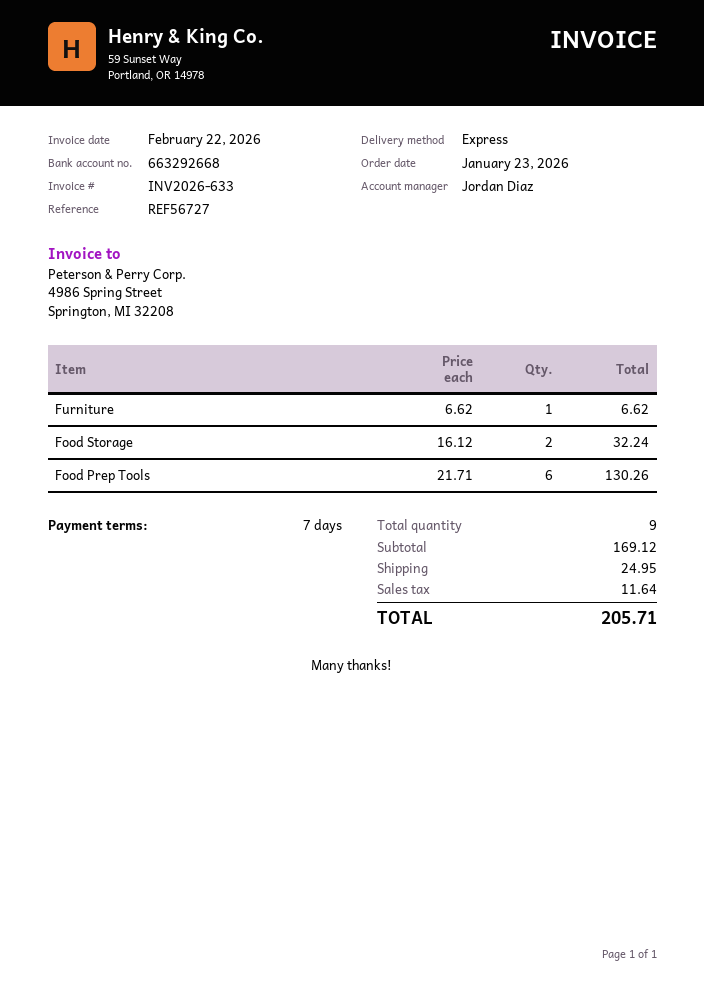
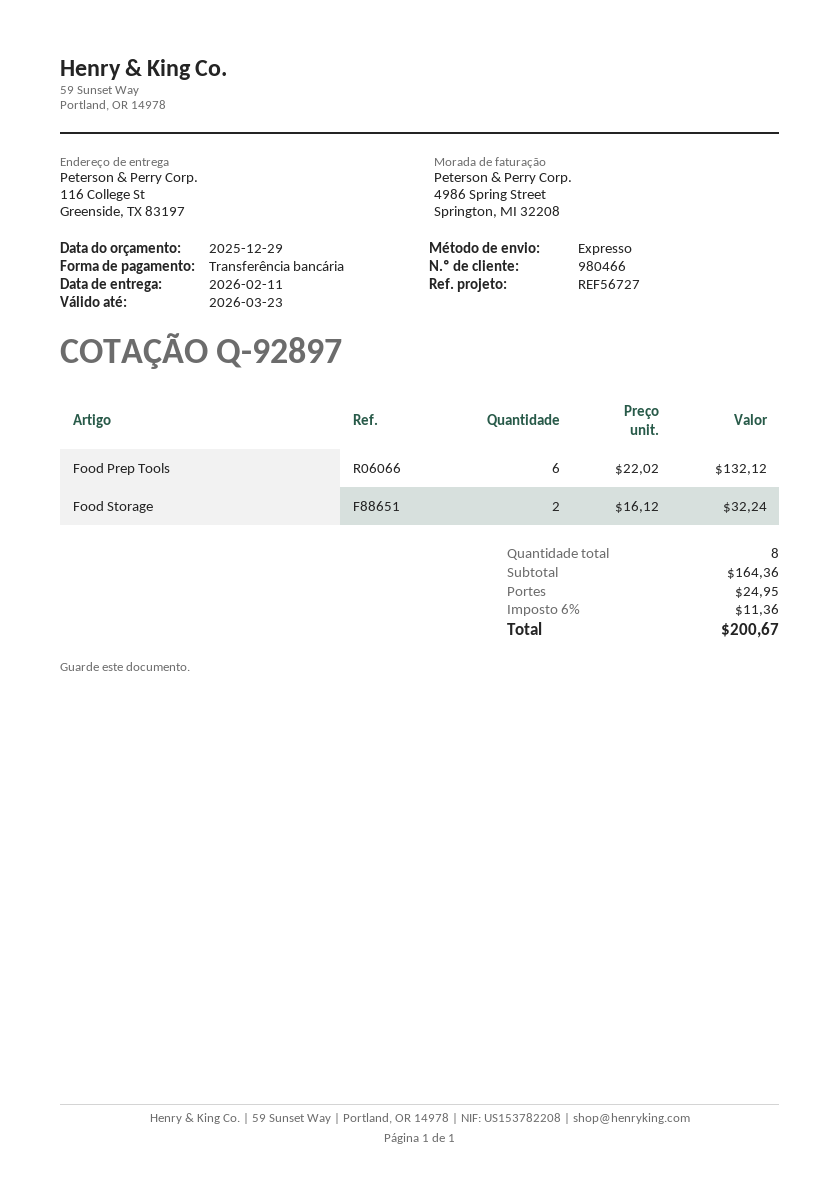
Furniture: 1 x 6.62 = 6.62 -> none
Food Prep Tools: 6 x 21.71 = 130.26 -> 6 x 22.02 = 132.12
total quantity: 9 -> 8
subtotal: 169.12 -> 164.36
tax: 11.64 -> 11.36
total: 205.71 -> 200.67

